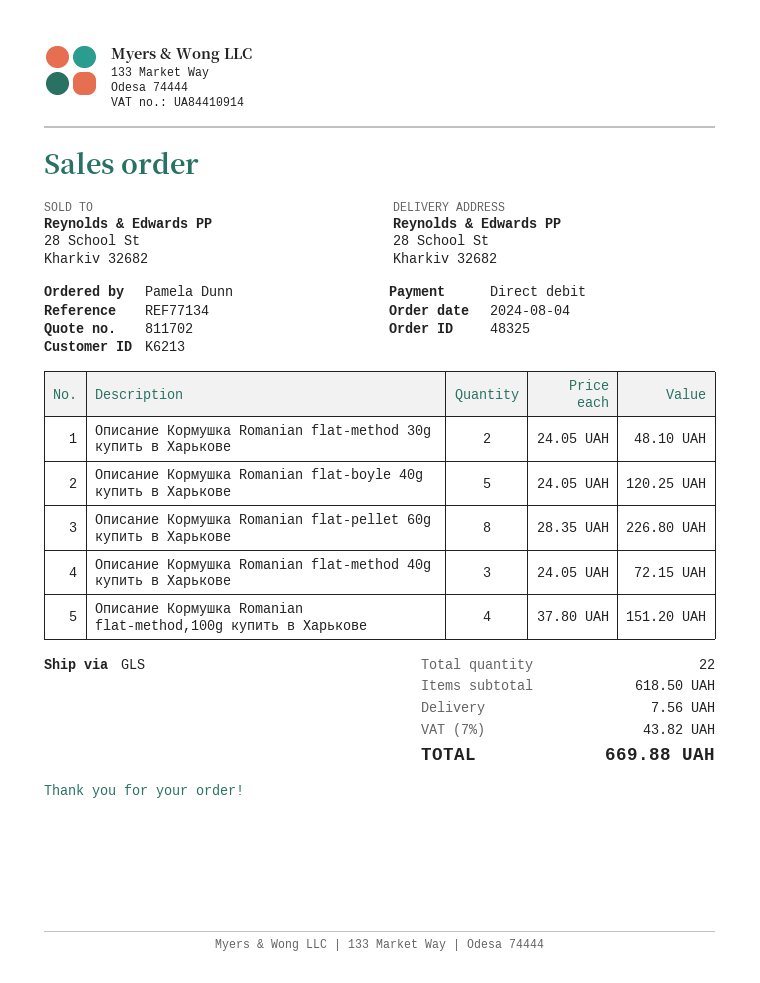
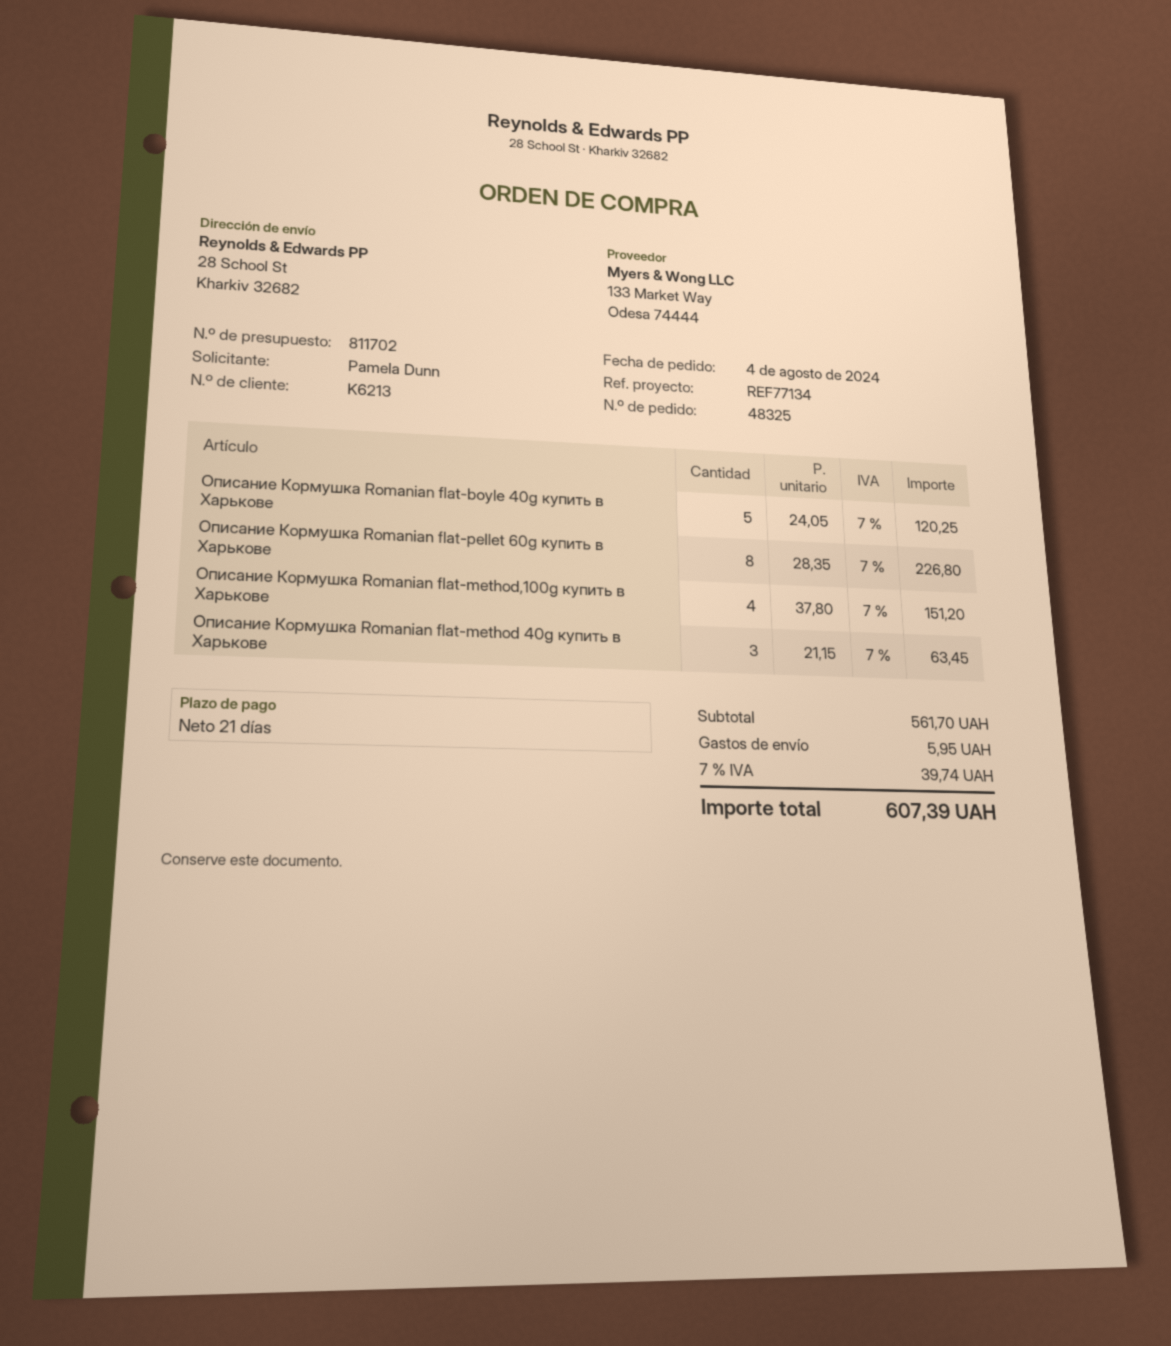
Описание Кормушка Romanian flat-method 30g купить в Харькове: 2 x 24.05 = 48.10 -> none
Описание Кормушка Romanian flat-method 40g купить в Харькове: 3 x 24.05 = 72.15 -> 3 x 21.15 = 63.45
subtotal: 618.50 -> 561.70
shipping: 7.56 -> 5.95
tax: 7% = 43.82 -> 7% = 39.74
total: 669.88 -> 607.39

